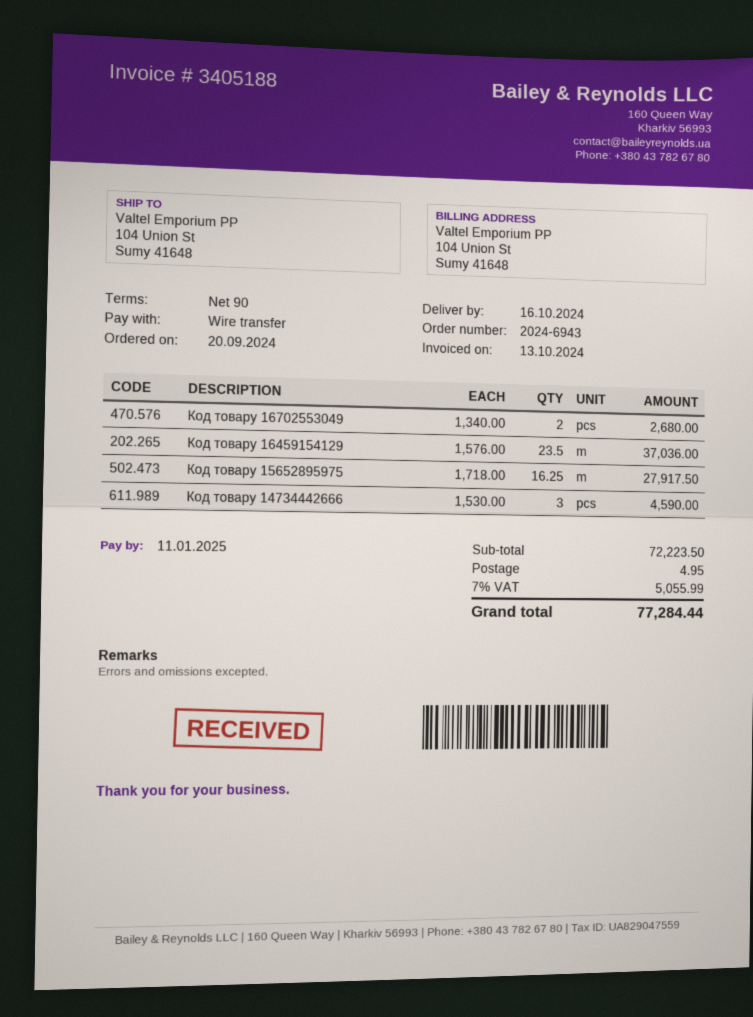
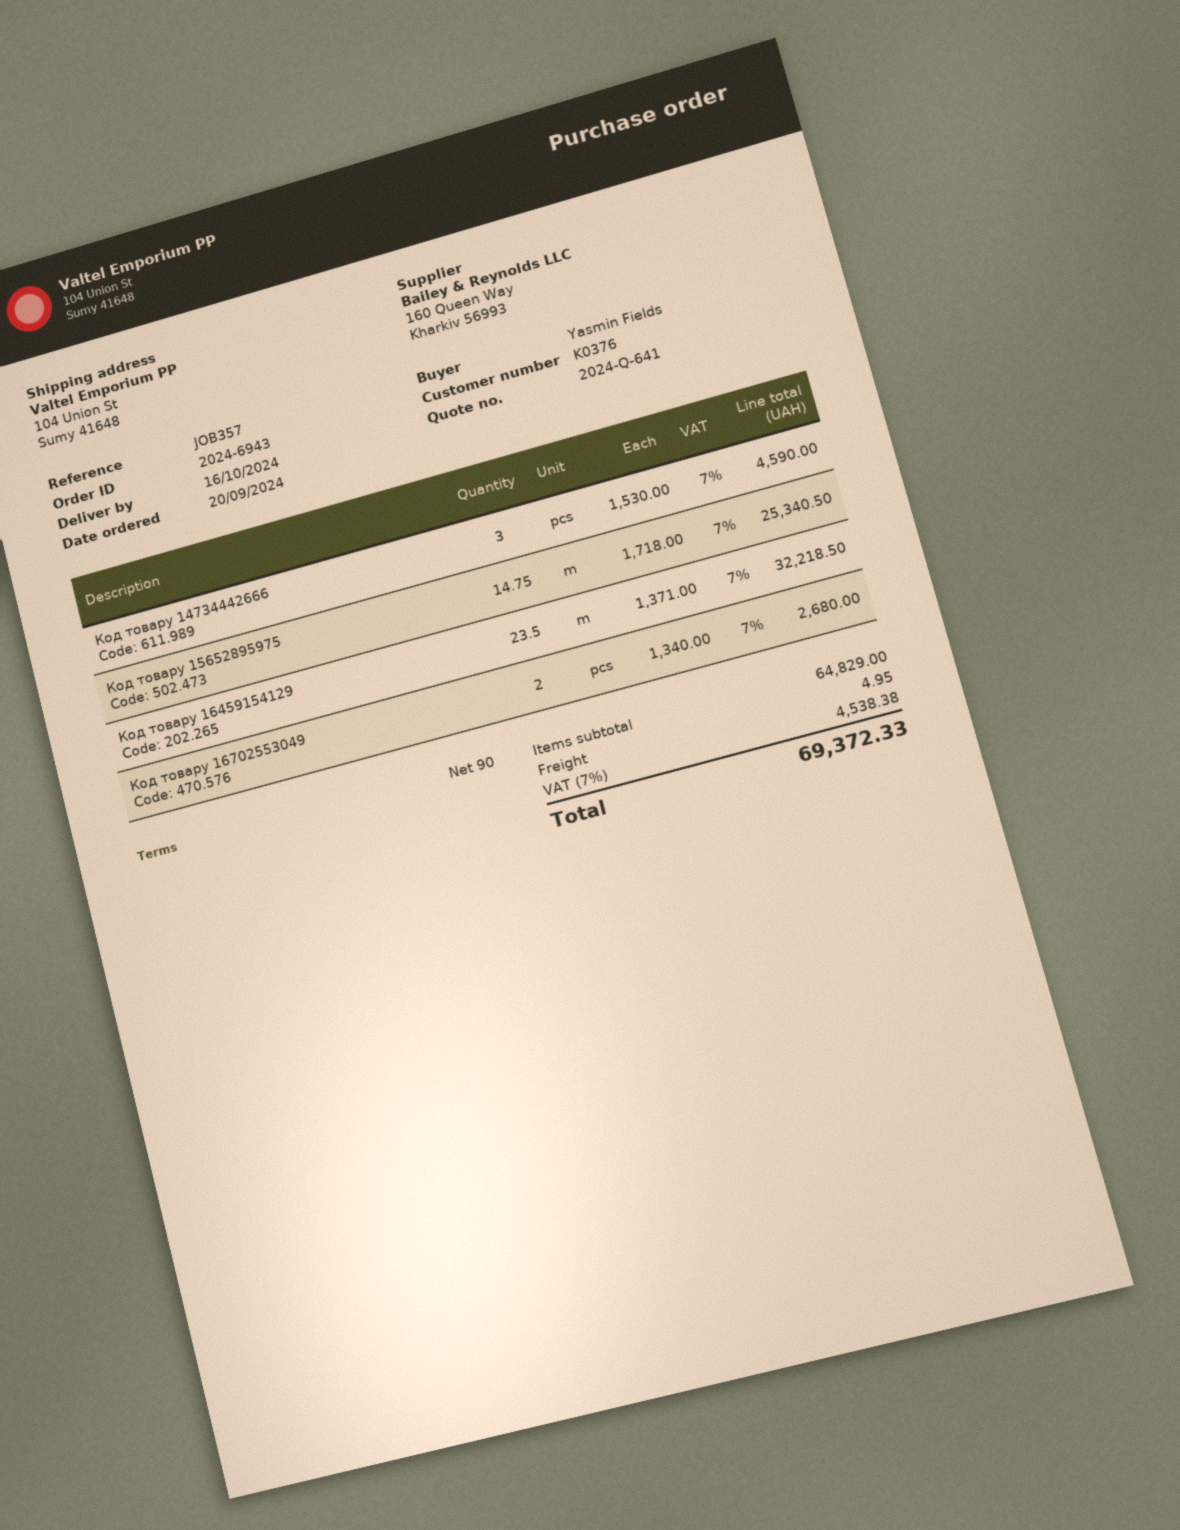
Код товару 16459154129: 23.5 x 1576.00 = 37036.00 -> 23.5 x 1371.00 = 32218.50
Код товару 15652895975: 16.25 x 1718.00 = 27917.50 -> 14.75 x 1718.00 = 25340.50
subtotal: 72223.50 -> 64829.00
tax: 7% = 5055.99 -> 7% = 4538.38
total: 77284.44 -> 69372.33

